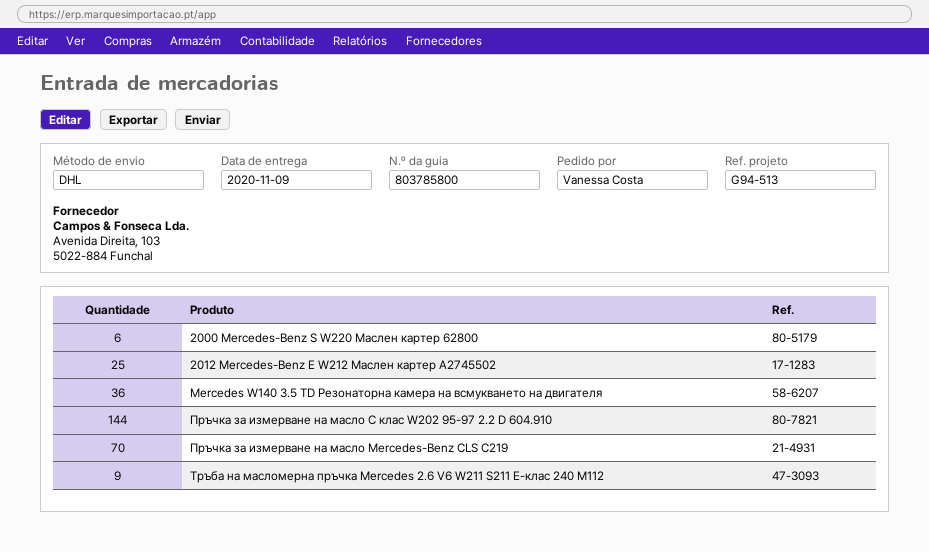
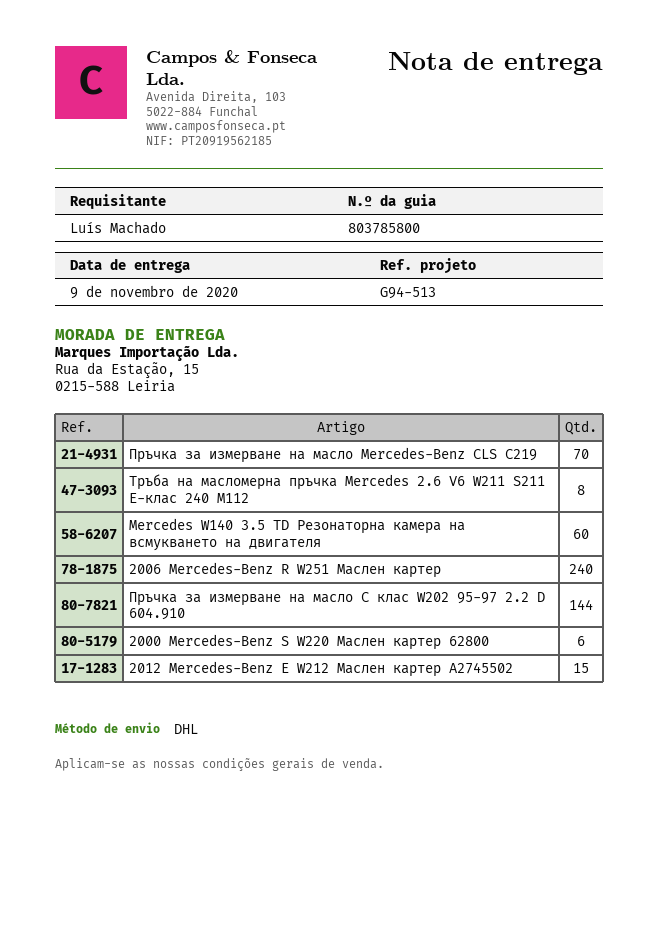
ordered by: Vanessa Costa -> Luís Machado
2012 Mercedes-Benz E W212 Маслен картер A2745502: 25 -> 15
Mercedes W140 3.5 TD Резонаторна камера на всмукването на двигателя: 36 -> 60
Тръба на масломерна пръчка Mercedes 2.6 V6 W211 S211 E-клас 240 M112: 9 -> 8
2006 Mercedes-Benz R W251 Маслен картер: none -> 240

